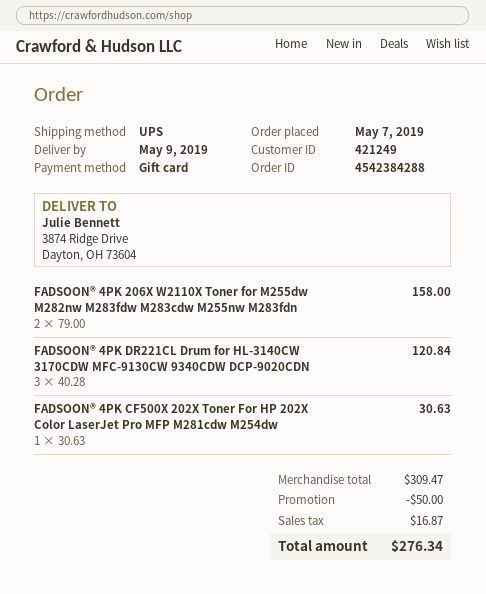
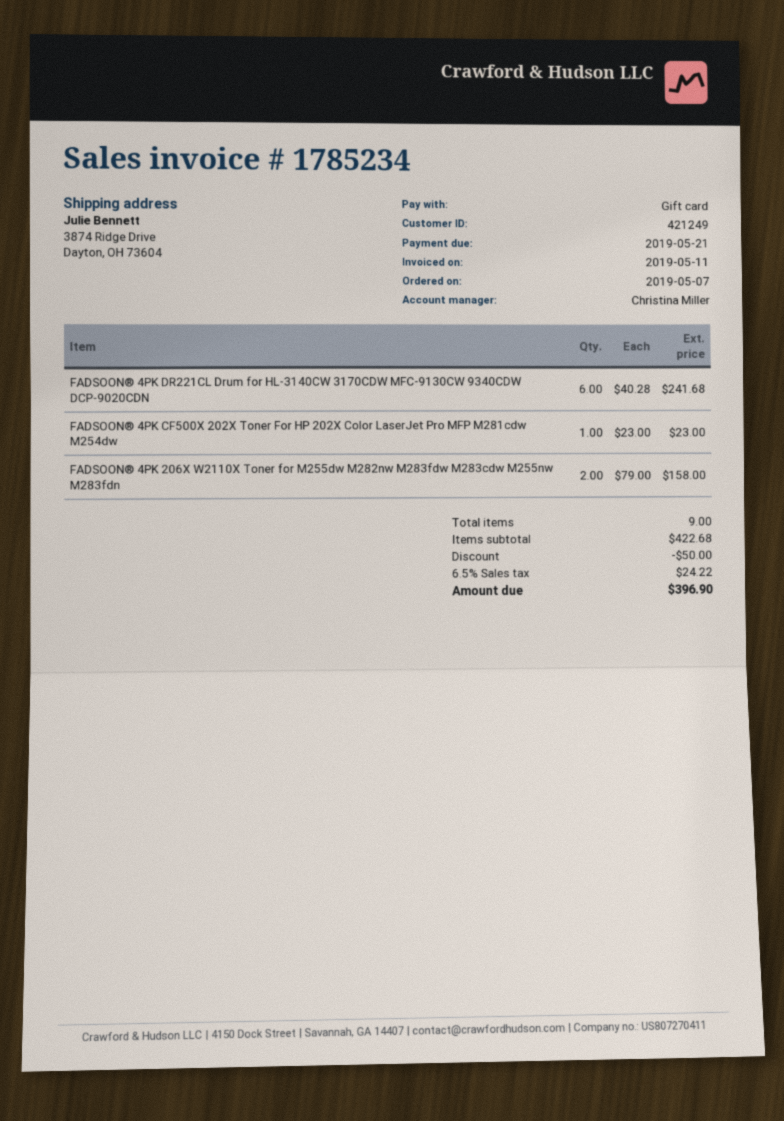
FADSOON® 4PK DR221CL Drum for HL-3140CW 3170CDW MFC-9130CW 9340CDW DCP-9020CDN: 3 x 40.28 = 120.84 -> 6 x 40.28 = 241.68
FADSOON® 4PK CF500X 202X Toner For HP 202X Color LaserJet Pro MFP M281cdw M254dw: 1 x 30.63 = 30.63 -> 1 x 23.00 = 23.00
subtotal: 309.47 -> 422.68
tax: 16.87 -> 24.22
total: 276.34 -> 396.90

